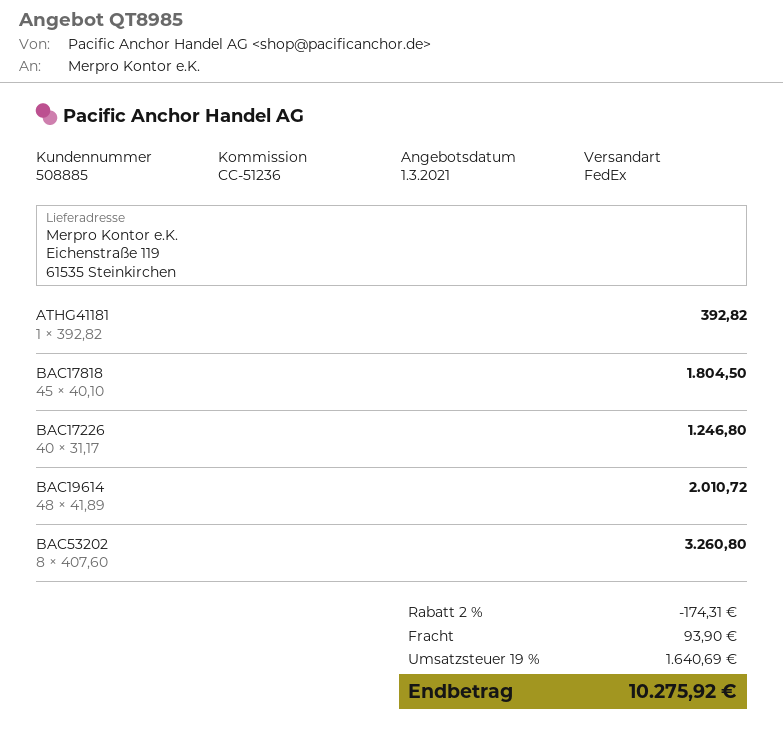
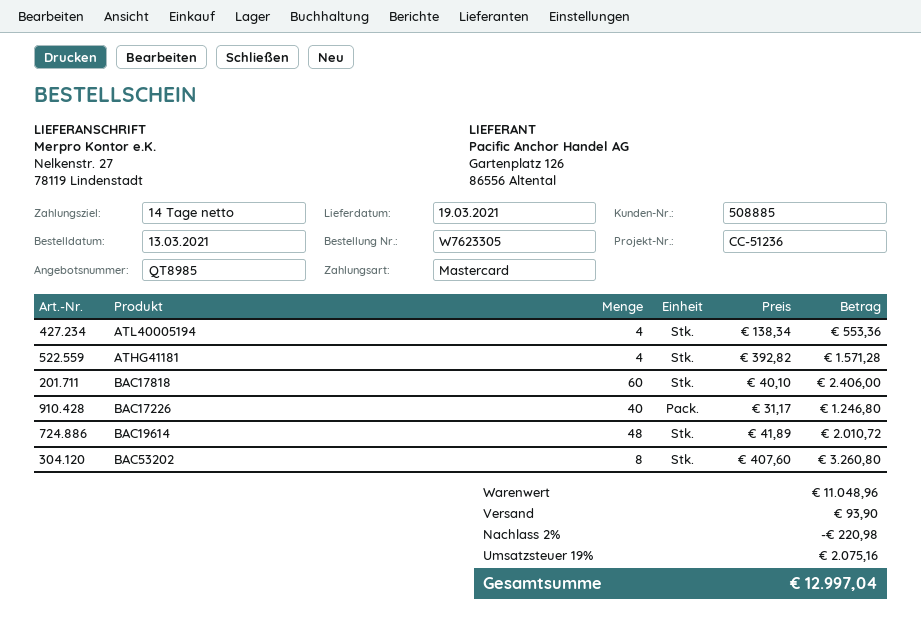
ship to: Eichenstraße 119, 61535 Steinkirchen -> Nelkenstr. 27, 78119 Lindenstadt
ATHG41181: 1 x 392.82 = 392.82 -> 4 x 392.82 = 1571.28
BAC17818: 45 x 40.10 = 1804.50 -> 60 x 40.10 = 2406.00
ATL40005194: none -> 4 x 138.34 = 553.36
discount: 2% = 174.31 -> 2% = 220.98
tax: 19% = 1640.69 -> 19% = 2075.16
total: 10275.92 -> 12997.04

